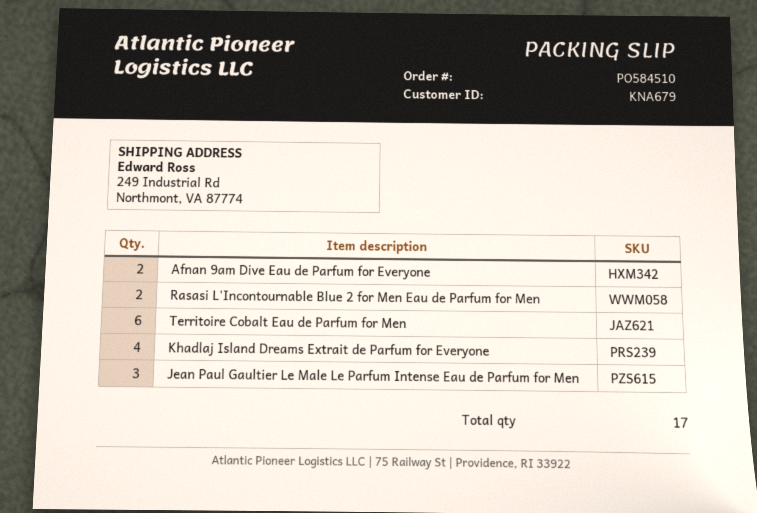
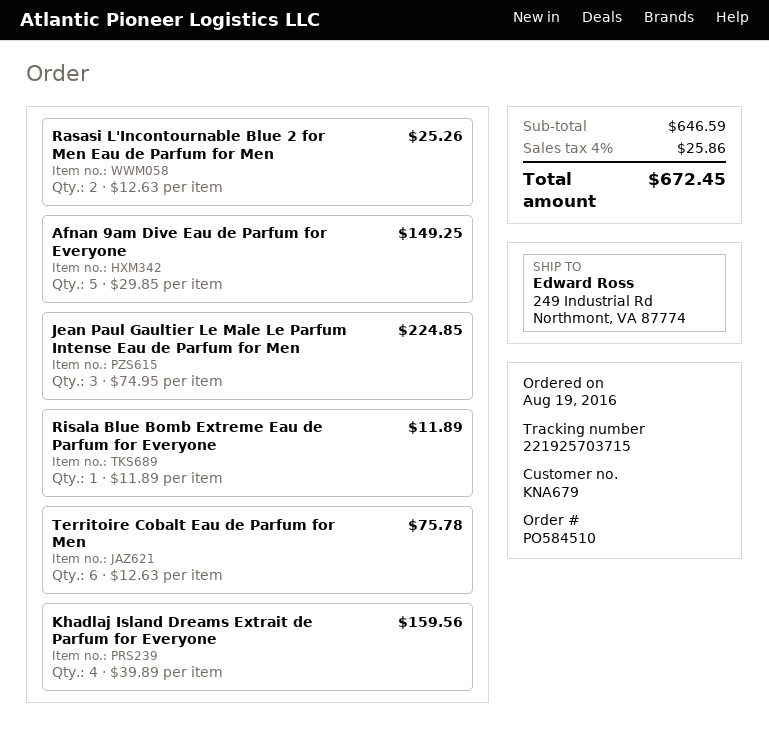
Afnan 9am Dive Eau de Parfum for Everyone: 2 -> 5
Risala Blue Bomb Extreme Eau de Parfum for Everyone: none -> 1

